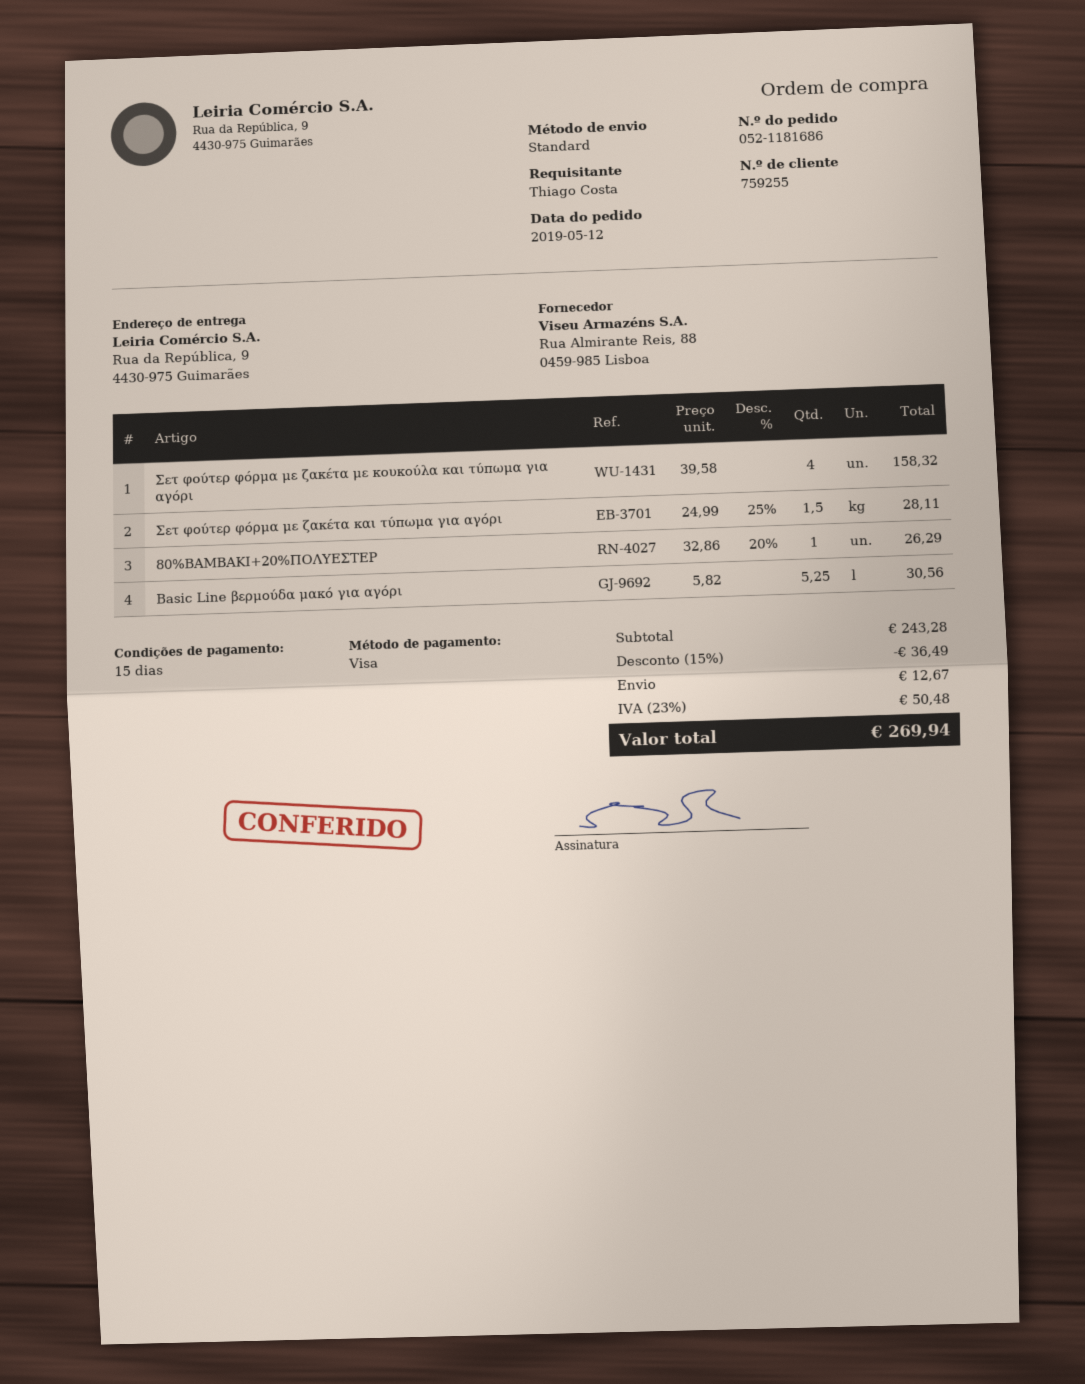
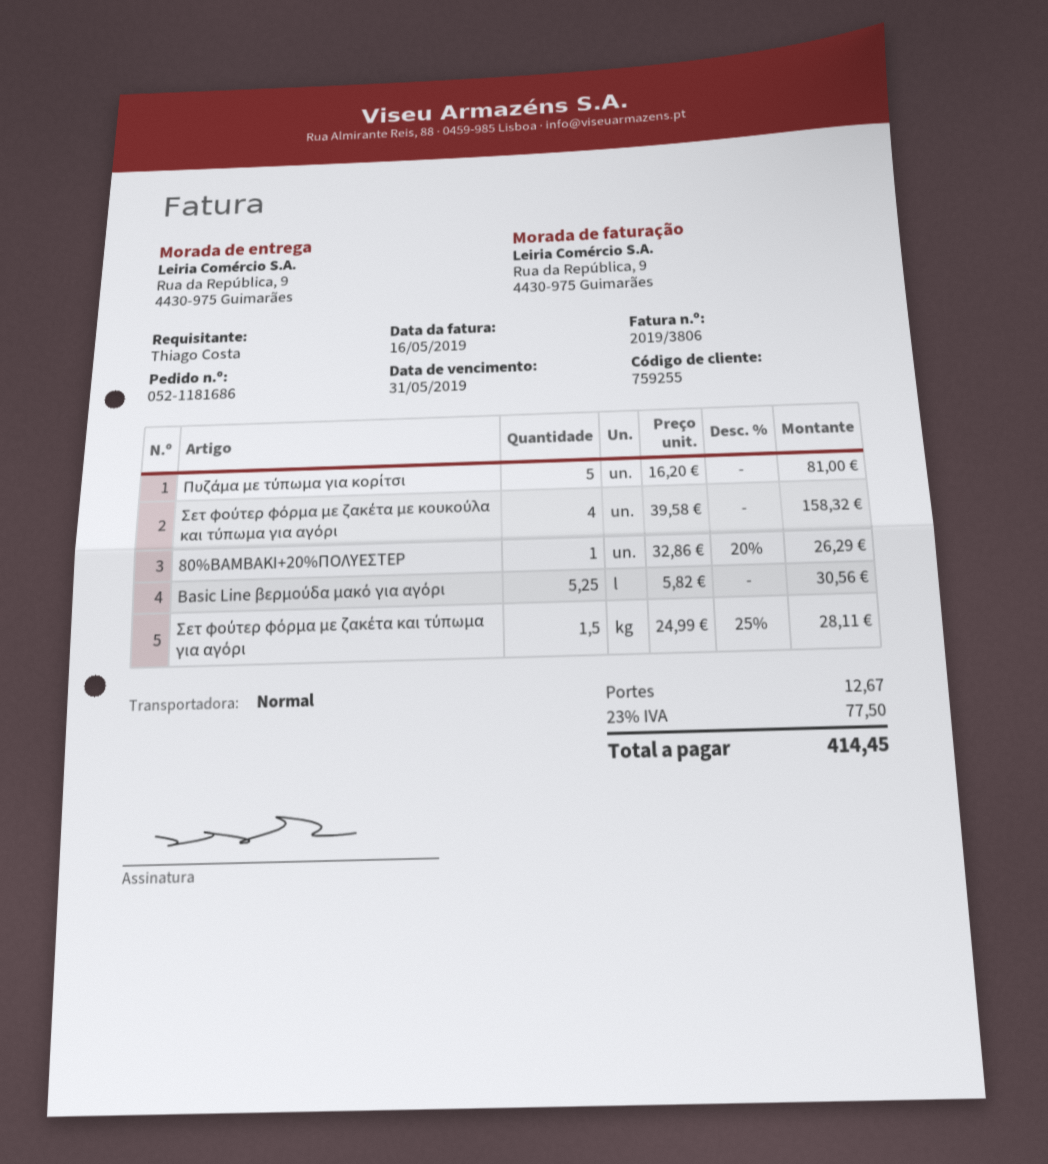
Πυζάμα με τύπωμα για κορίτσι: none -> 5 x 16.20 = 81.00
discount: 15% = 36.49 -> none
tax: 23% = 50.48 -> 23% = 77.50
total: 269.94 -> 414.45

